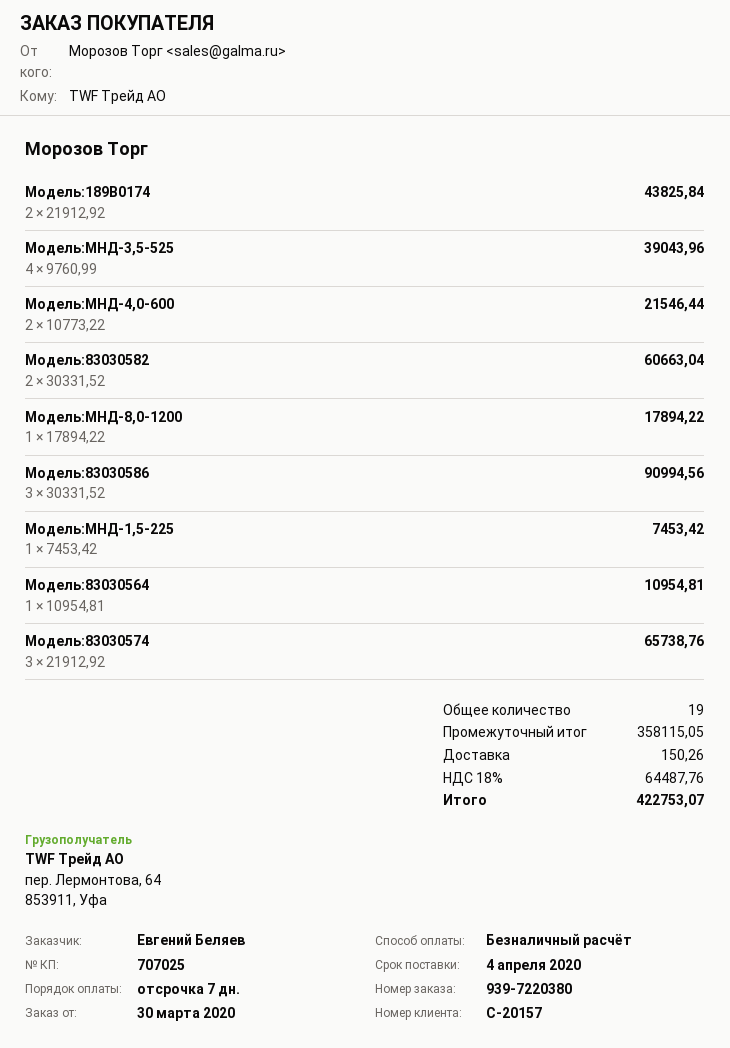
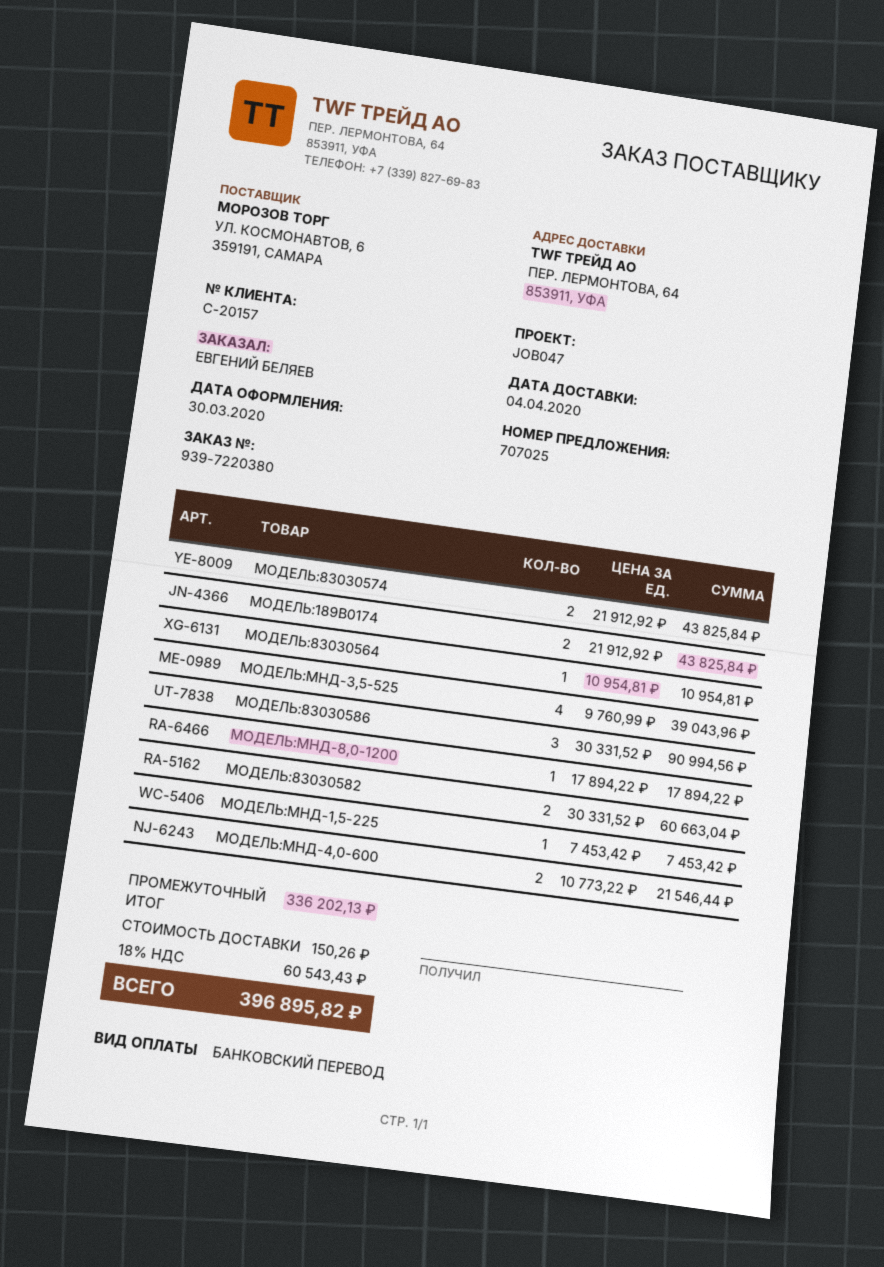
Модель:83030574: 3 x 21912.92 = 65738.76 -> 2 x 21912.92 = 43825.84
subtotal: 358115.05 -> 336202.13
tax: 18% = 64487.76 -> 18% = 60543.43
total: 422753.07 -> 396895.82

